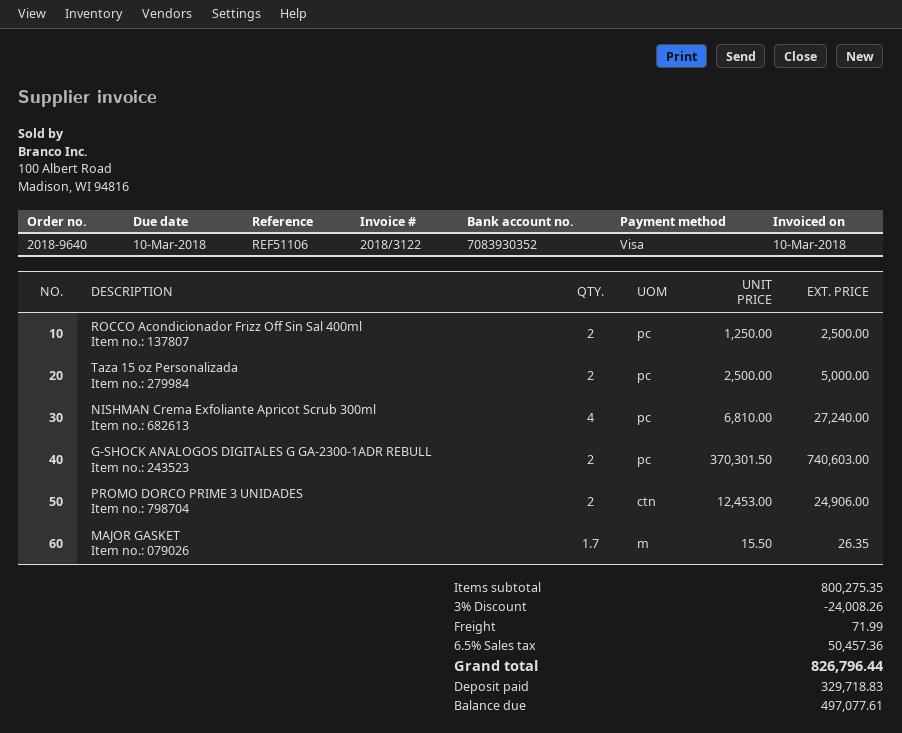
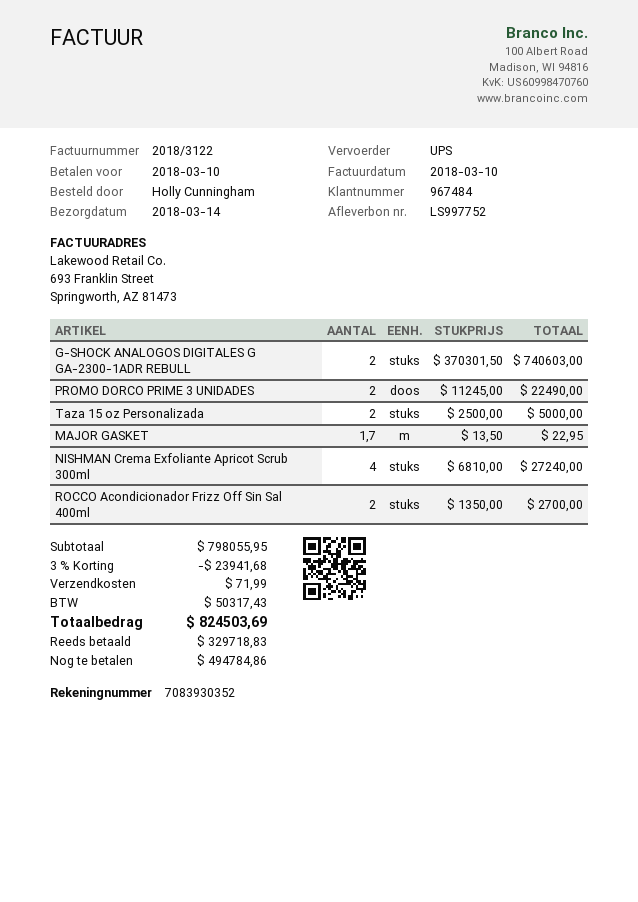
ROCCO Acondicionador Frizz Off Sin Sal 400ml: 2 x 1250.00 = 2500.00 -> 2 x 1350.00 = 2700.00
PROMO DORCO PRIME 3 UNIDADES: 2 x 12453.00 = 24906.00 -> 2 x 11245.00 = 22490.00
MAJOR GASKET: 1.7 x 15.50 = 26.35 -> 1.7 x 13.50 = 22.95
subtotal: 800275.35 -> 798055.95
discount: 3% = 24008.26 -> 3% = 23941.68
tax: 50457.36 -> 50317.43
total: 826796.44 -> 824503.69
balance: 497077.61 -> 494784.86

